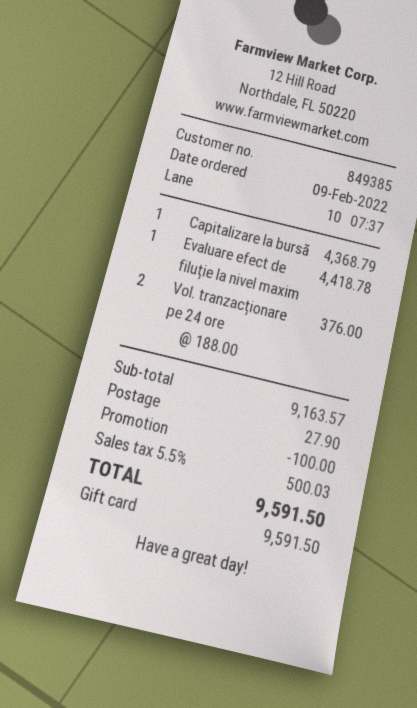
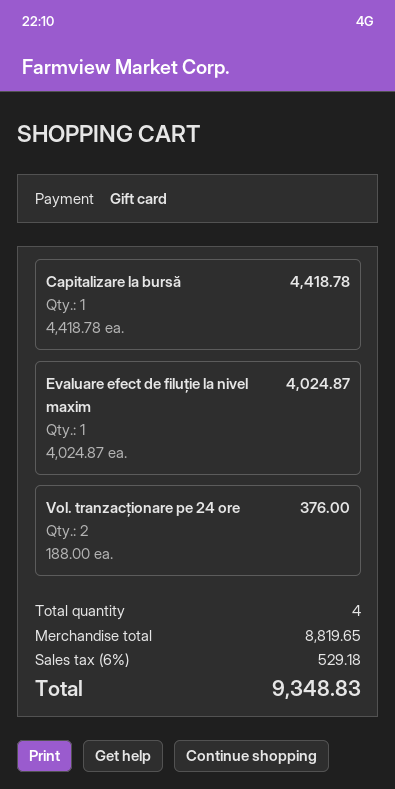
Capitalizare la bursă: 1 x 4368.79 = 4368.79 -> 1 x 4418.78 = 4418.78
Evaluare efect de filuție la nivel maxim: 1 x 4418.78 = 4418.78 -> 1 x 4024.87 = 4024.87
subtotal: 9163.57 -> 8819.65
discount: 100.00 -> none
shipping: 27.90 -> none
tax: 5.5% = 500.03 -> 6% = 529.18
total: 9591.50 -> 9348.83

